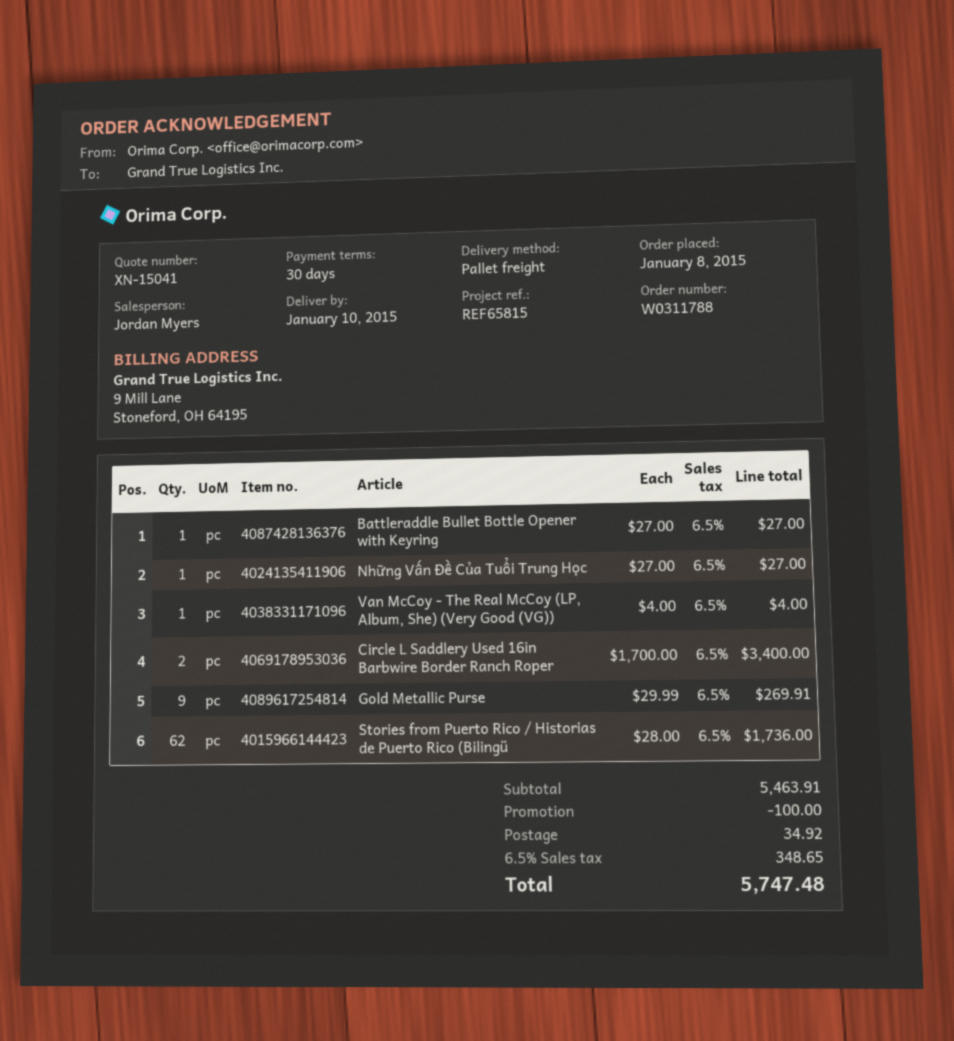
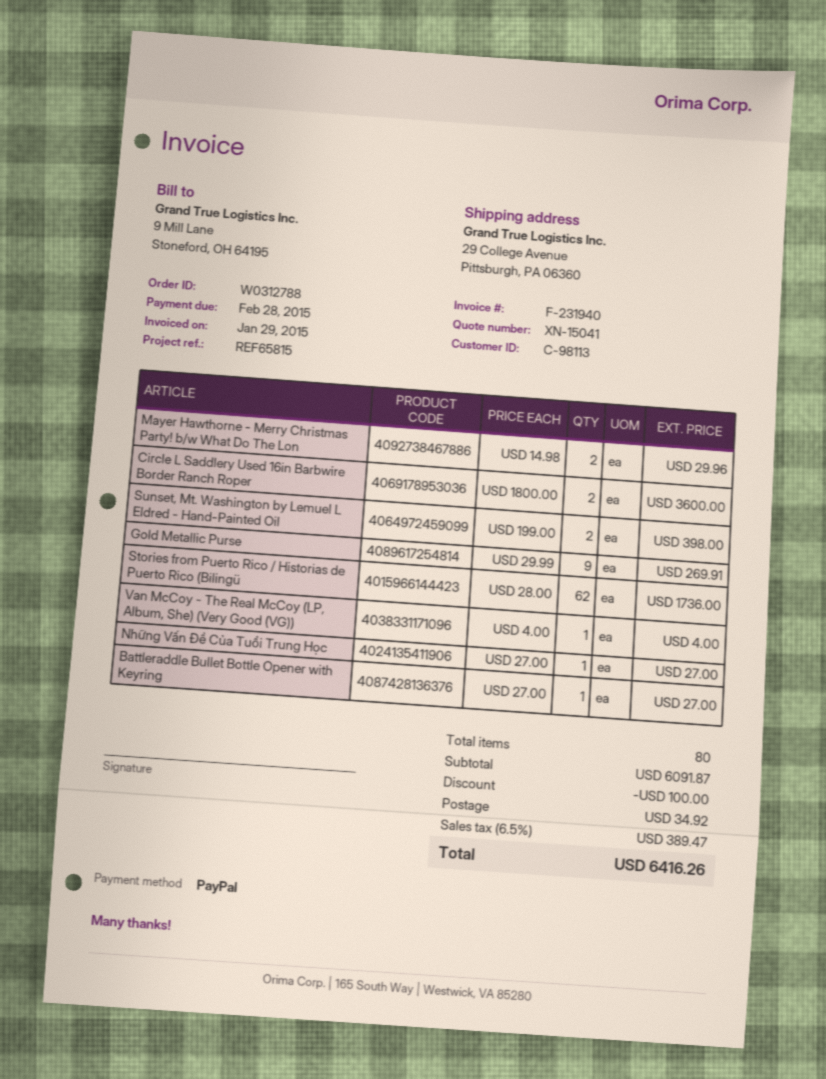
order number: W0311788 -> W0312788
Circle L Saddlery Used 16in Barbwire Border Ranch Roper: 2 x 1700.00 = 3400.00 -> 2 x 1800.00 = 3600.00
Mayer Hawthorne - Merry Christmas Party! b/w What Do The Lon: none -> 2 x 14.98 = 29.96
Sunset, Mt. Washington by Lemuel L Eldred - Hand-Painted Oil: none -> 2 x 199.00 = 398.00
subtotal: 5463.91 -> 6091.87
tax: 6.5% = 348.65 -> 6.5% = 389.47
total: 5747.48 -> 6416.26

